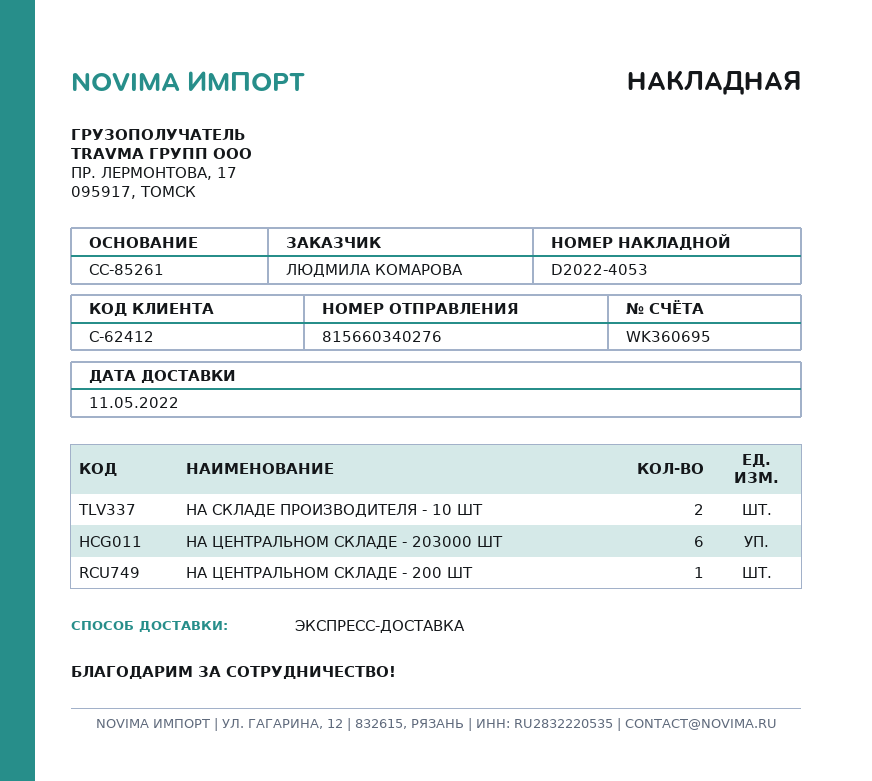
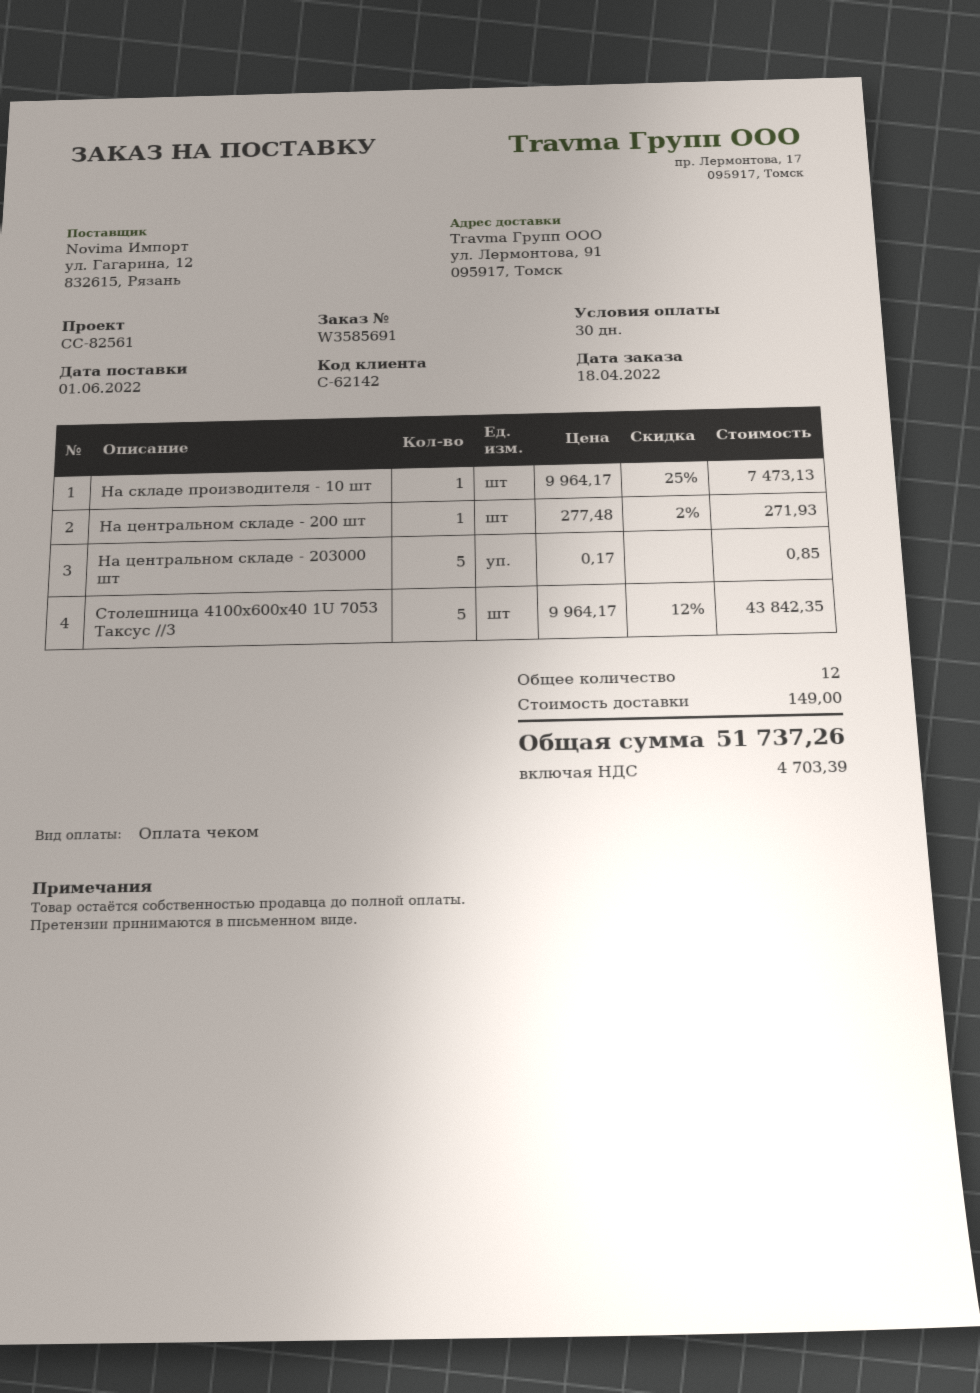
delivery date: 2022-05-11 -> 2022-06-01
customer number: C-62412 -> C-62142
reference: CC-85261 -> CC-82561
ship to: ПР. ЛЕРМОНТОВА, 17, 095917, ТОМСК -> ул. Лермонтова, 91, 095917, Томск
НА СКЛАДЕ ПРОИЗВОДИТЕЛЯ - 10 ШТ: 2 -> 1
НА ЦЕНТРАЛЬНОМ СКЛАДЕ - 203000 ШТ: 6 -> 5
Столешница 4100x600x40 1U 7053 Таксус //3: none -> 5

